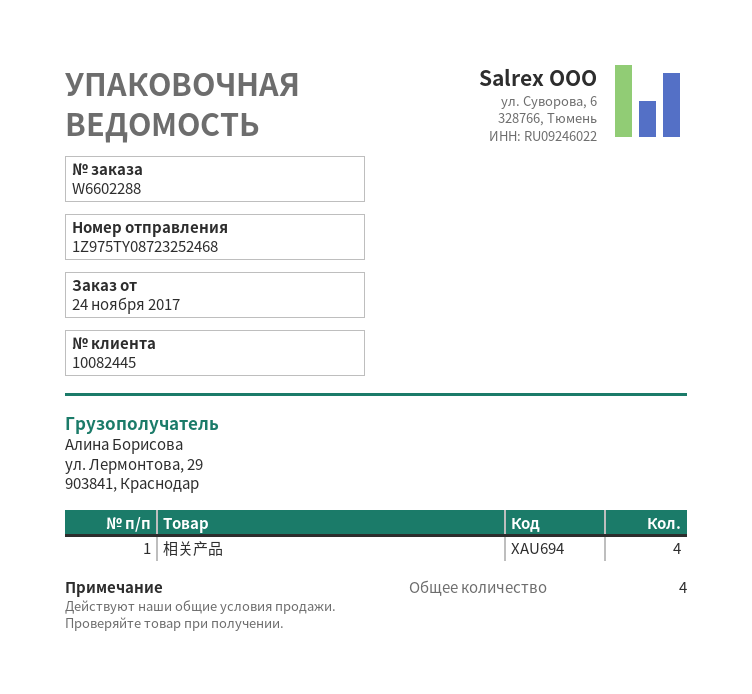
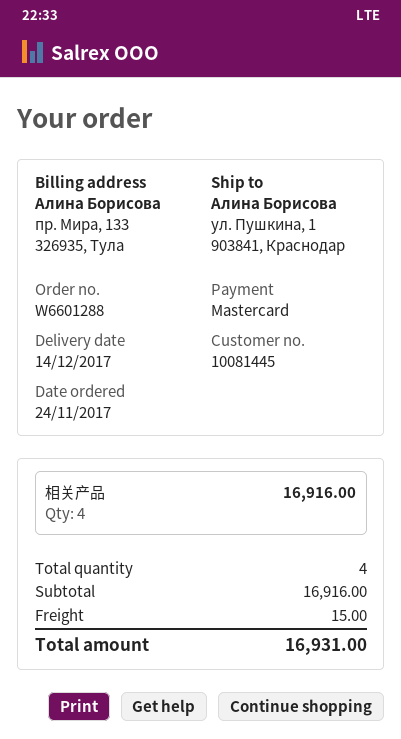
order number: W6602288 -> W6601288
customer number: 10082445 -> 10081445
ship to: ул. Лермонтова, 29, 903841, Краснодар -> ул. Пушкина, 1, 903841, Краснодар

